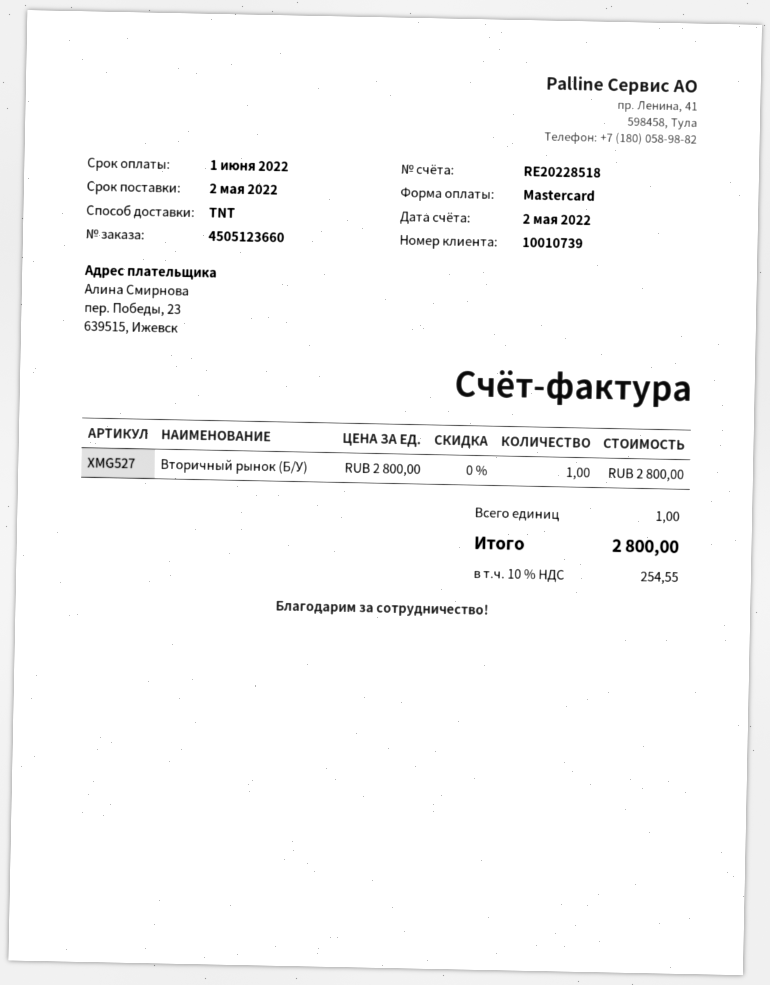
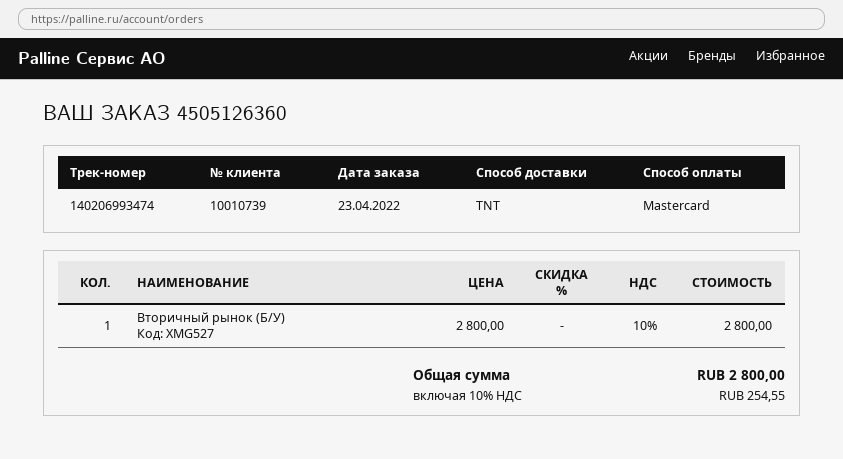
order number: 4505123660 -> 4505126360

